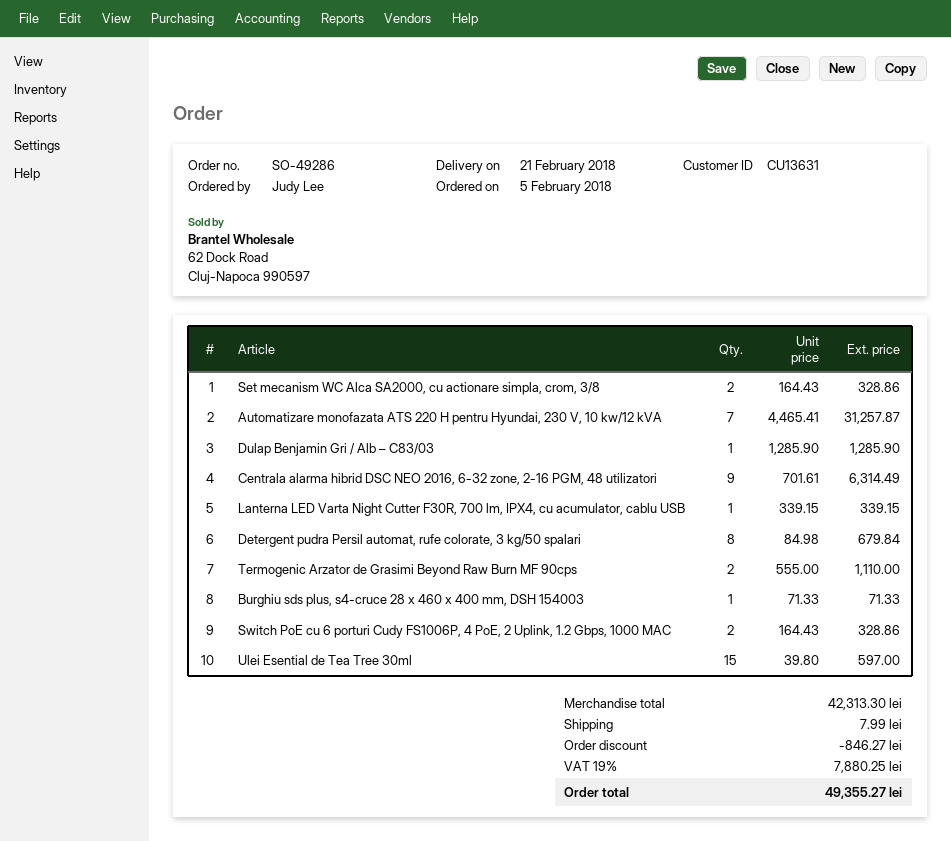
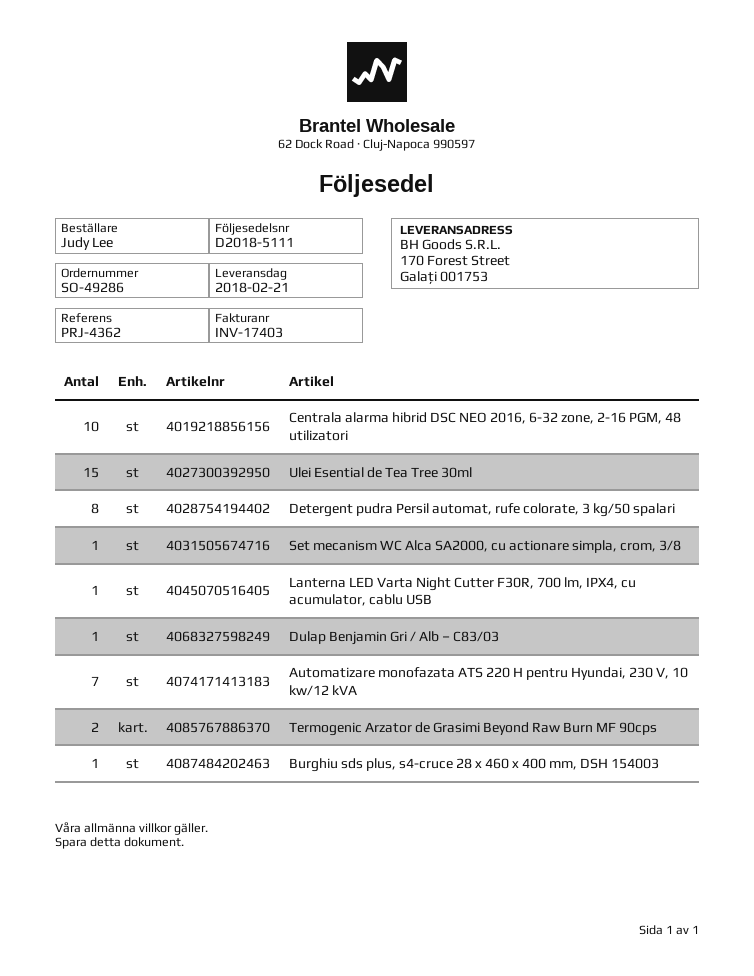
Set mecanism WC Alca SA2000, cu actionare simpla, crom, 3/8: 2 -> 1
Centrala alarma hibrid DSC NEO 2016, 6-32 zone, 2-16 PGM, 48 utilizatori: 9 -> 10
Switch PoE cu 6 porturi Cudy FS1006P, 4 PoE, 2 Uplink, 1.2 Gbps, 1000 MAC: 2 -> none

